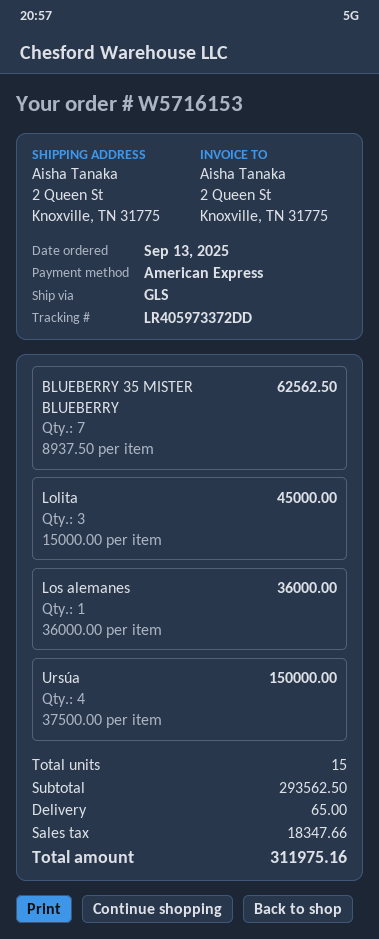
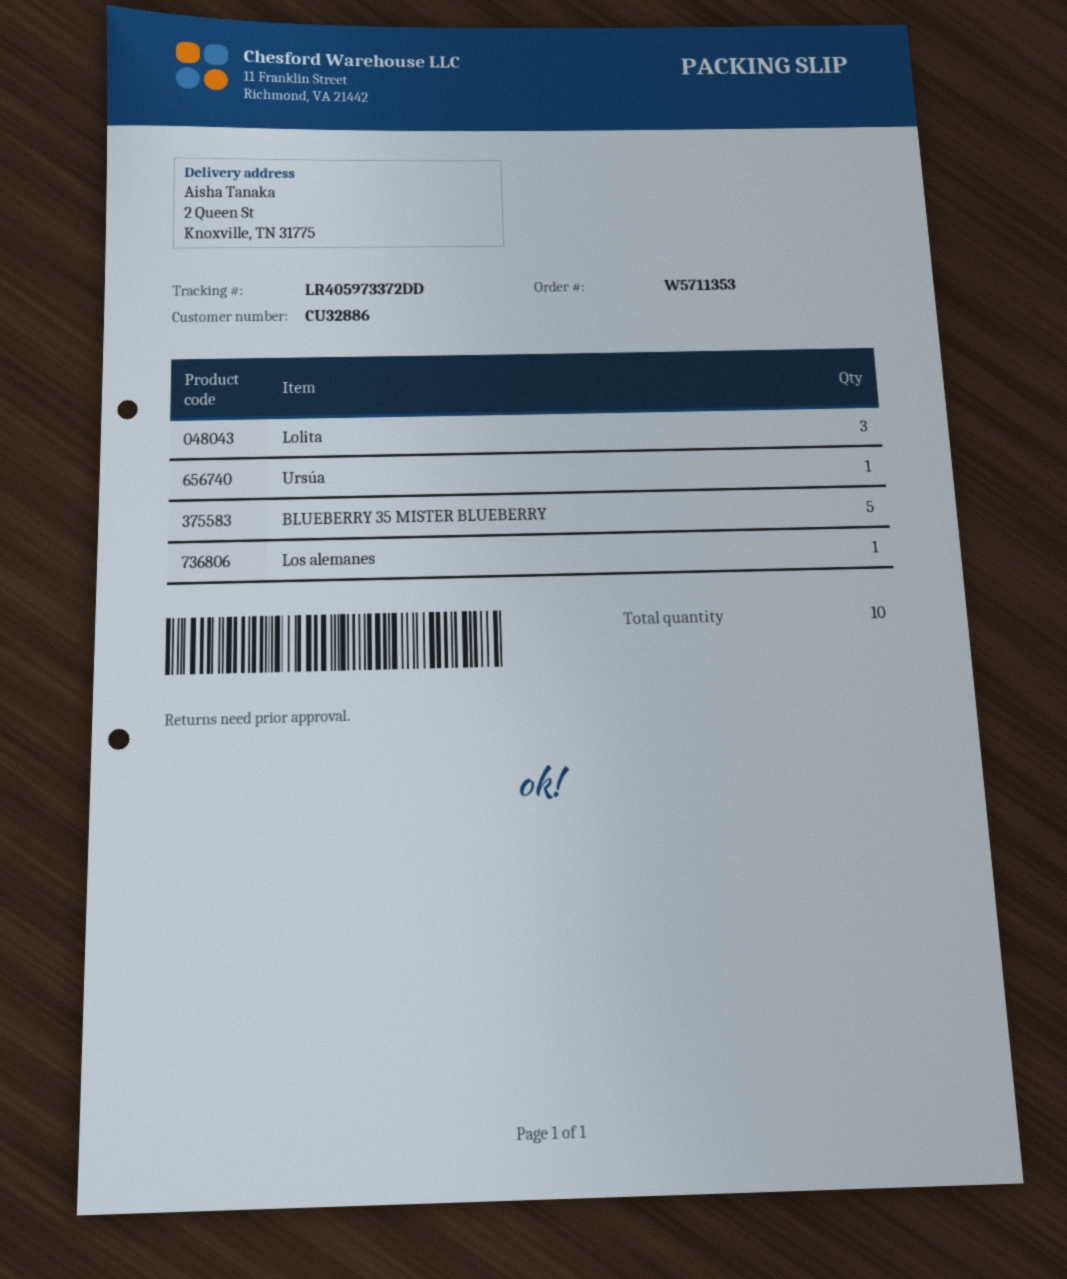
order number: W5716153 -> W5711353
BLUEBERRY 35 MISTER BLUEBERRY: 7 -> 5
Ursúa: 4 -> 1
total quantity: 15 -> 10

